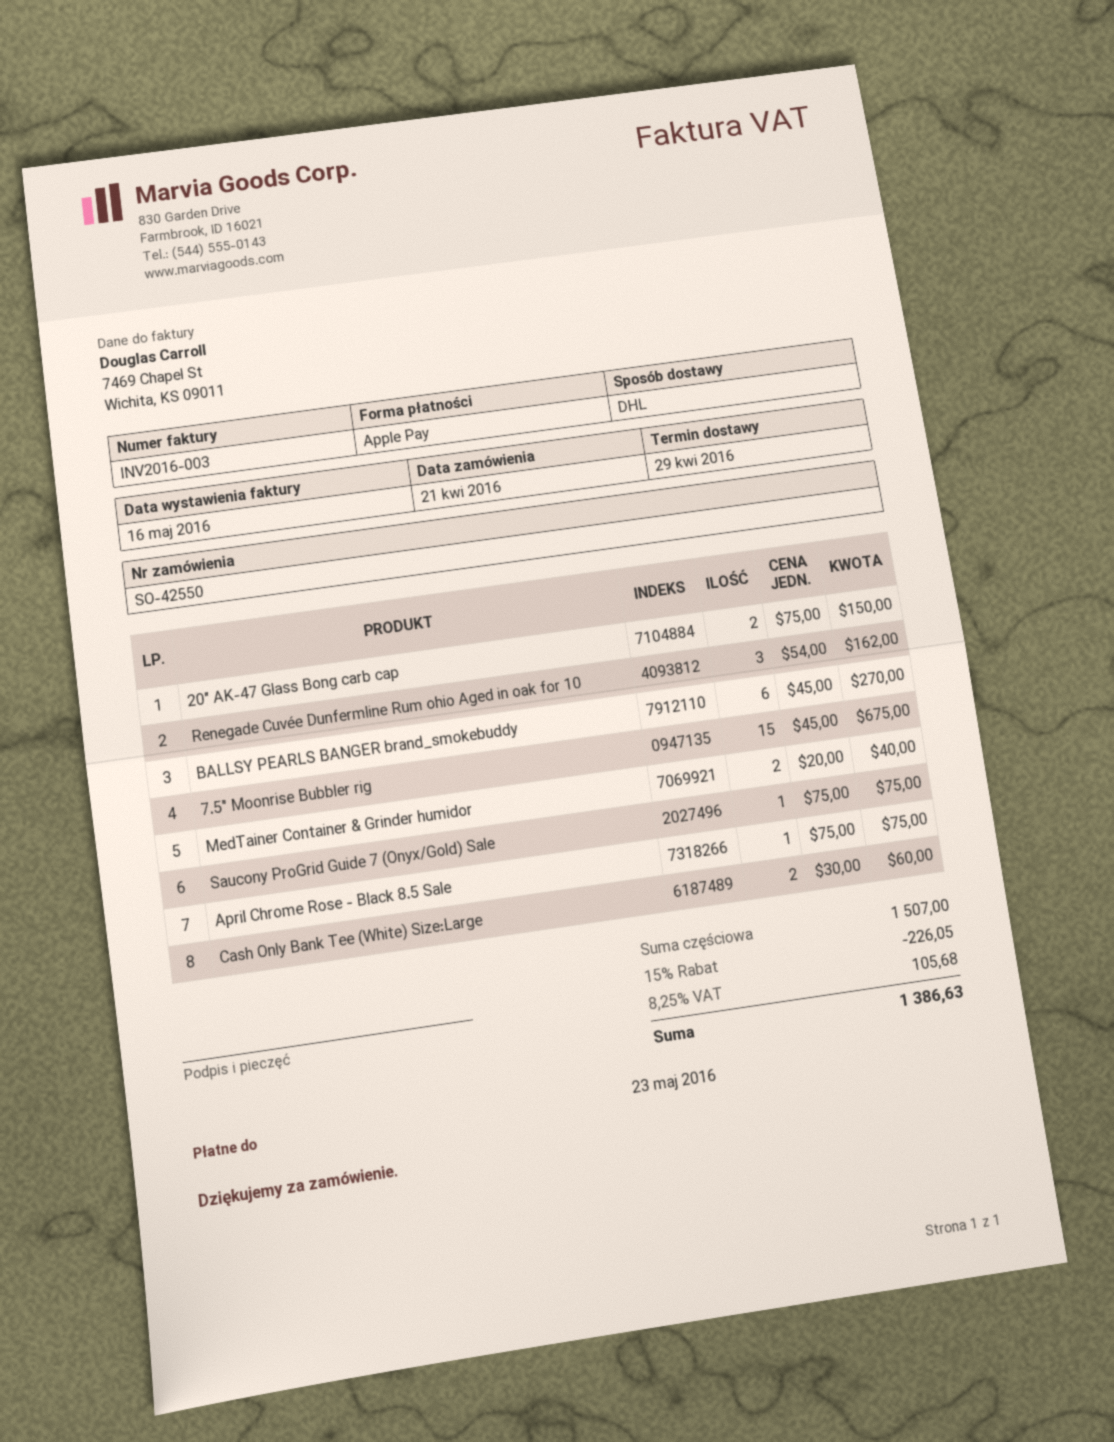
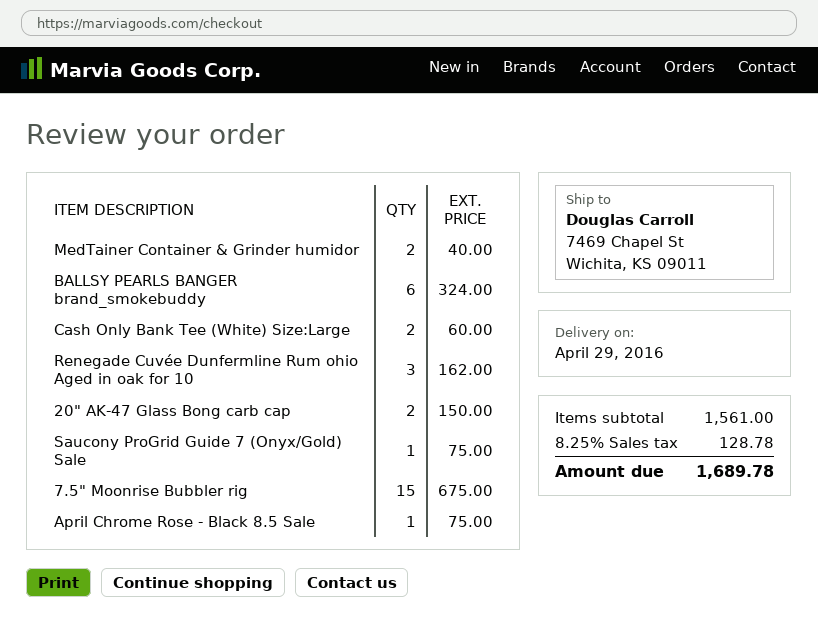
BALLSY PEARLS BANGER brand_smokebuddy: 6 for 270.00 -> 6 for 324.00
subtotal: 1507.00 -> 1561.00
discount: 15% = 226.05 -> none
tax: 8.25% = 105.68 -> 8.25% = 128.78
total: 1386.63 -> 1689.78

